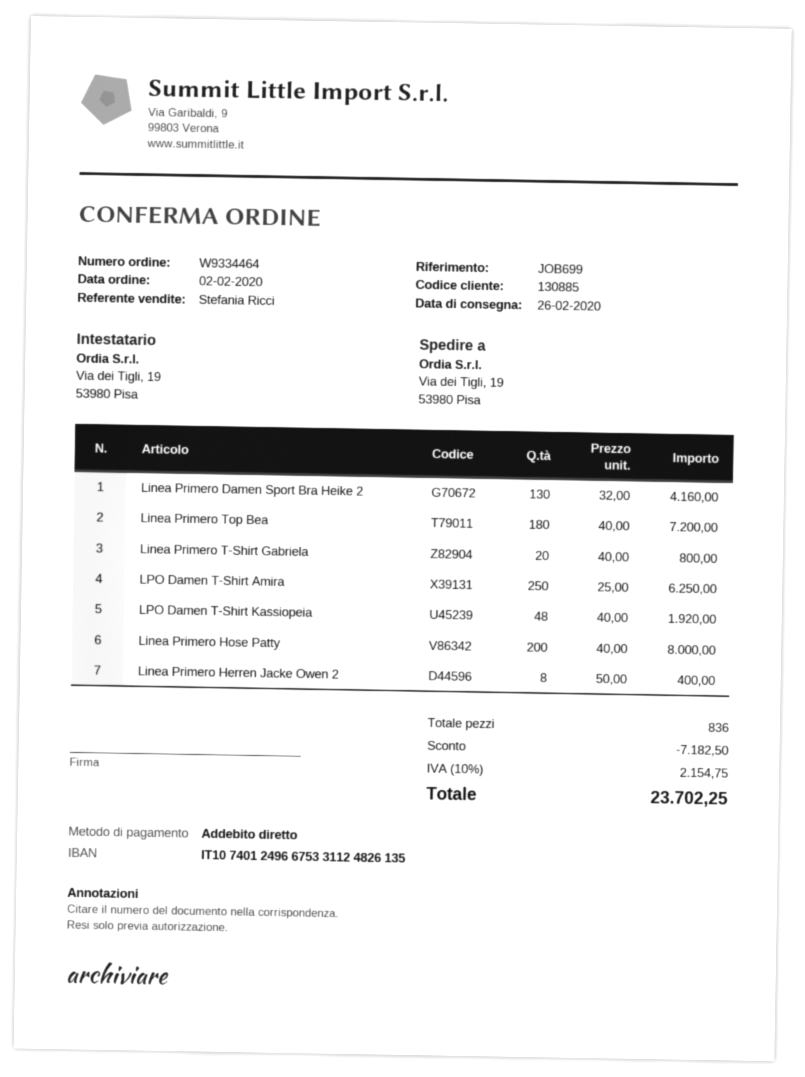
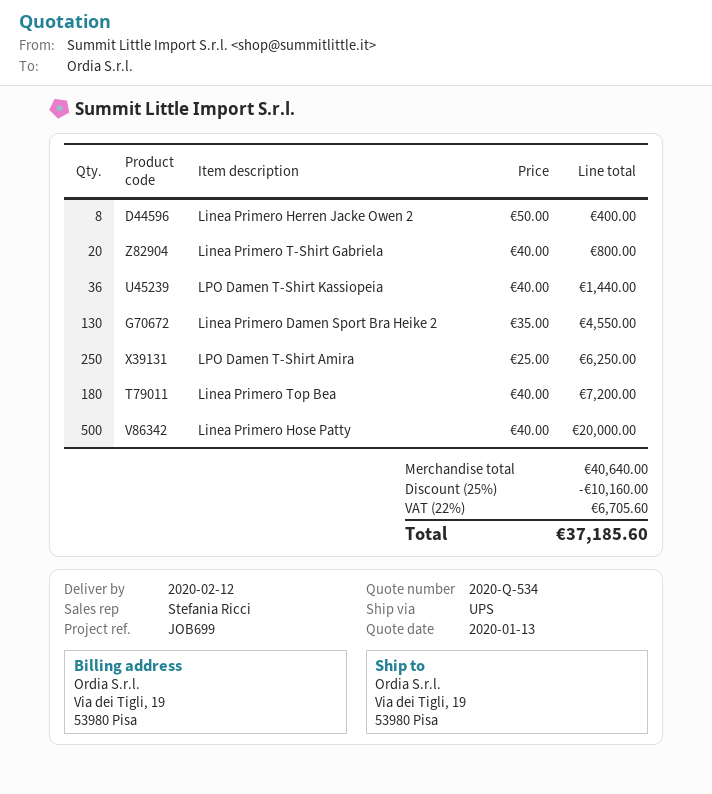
delivery date: 2020-02-26 -> 2020-02-12
Linea Primero Damen Sport Bra Heike 2: 130 x 32.00 = 4160.00 -> 130 x 35.00 = 4550.00
LPO Damen T-Shirt Kassiopeia: 48 x 40.00 = 1920.00 -> 36 x 40.00 = 1440.00
Linea Primero Hose Patty: 200 x 40.00 = 8000.00 -> 500 x 40.00 = 20000.00
discount: 7182.50 -> 10160.00
tax: 10% = 2154.75 -> 22% = 6705.60
total: 23702.25 -> 37185.60

